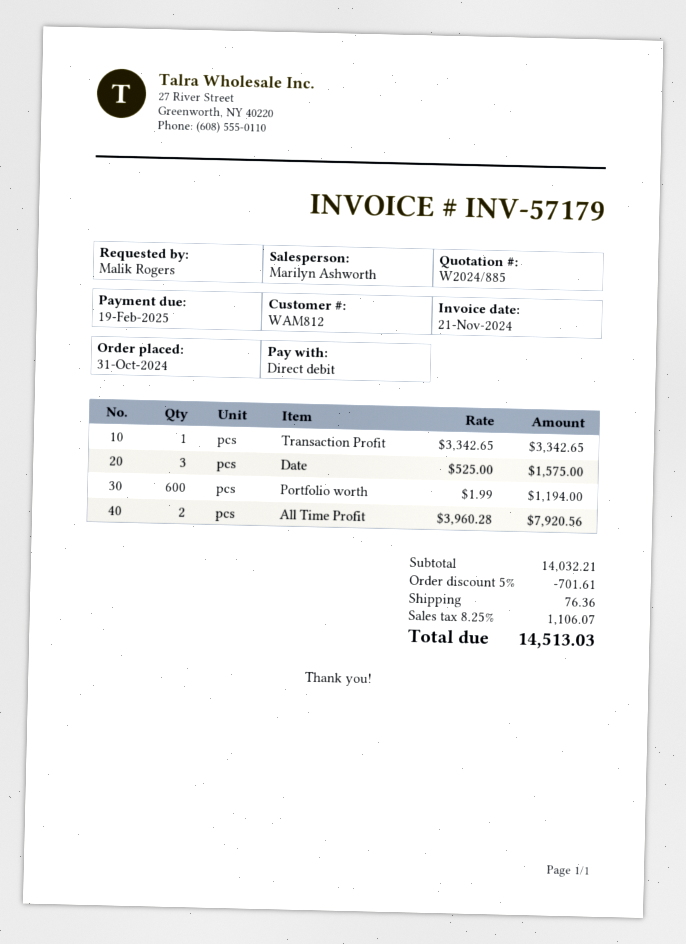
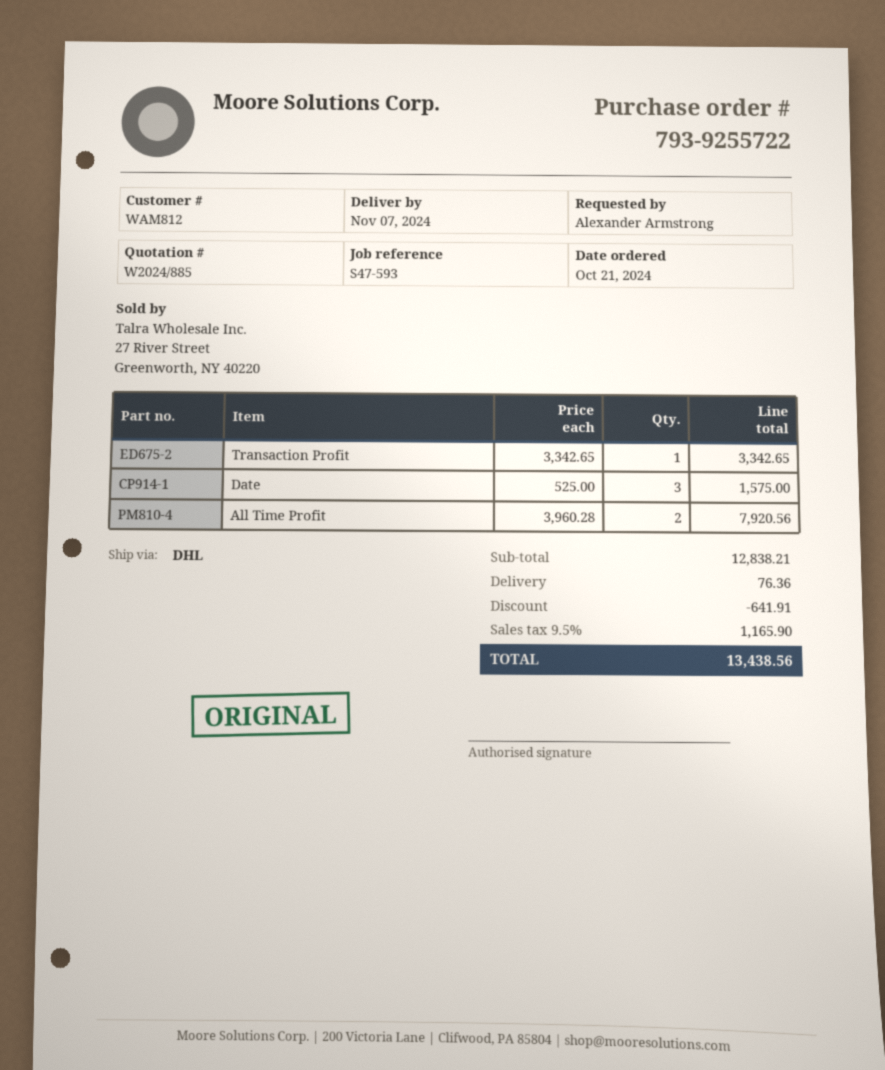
order date: 2024-10-31 -> 2024-10-21
ordered by: Malik Rogers -> Alexander Armstrong
Portfolio worth: 600 x 1.99 = 1194.00 -> none
subtotal: 14032.21 -> 12838.21
discount: 701.61 -> 641.91
tax: 8.25% = 1106.07 -> 9.5% = 1165.90
total: 14513.03 -> 13438.56

